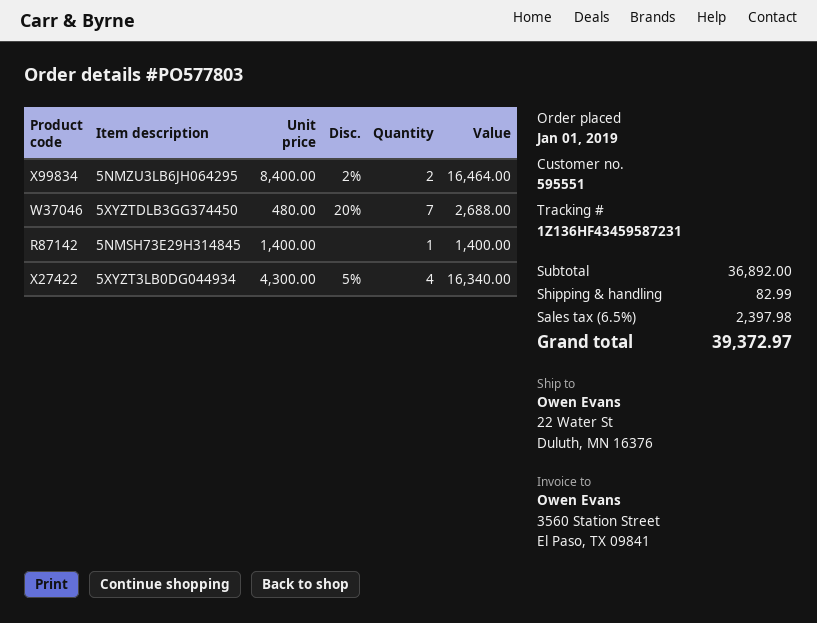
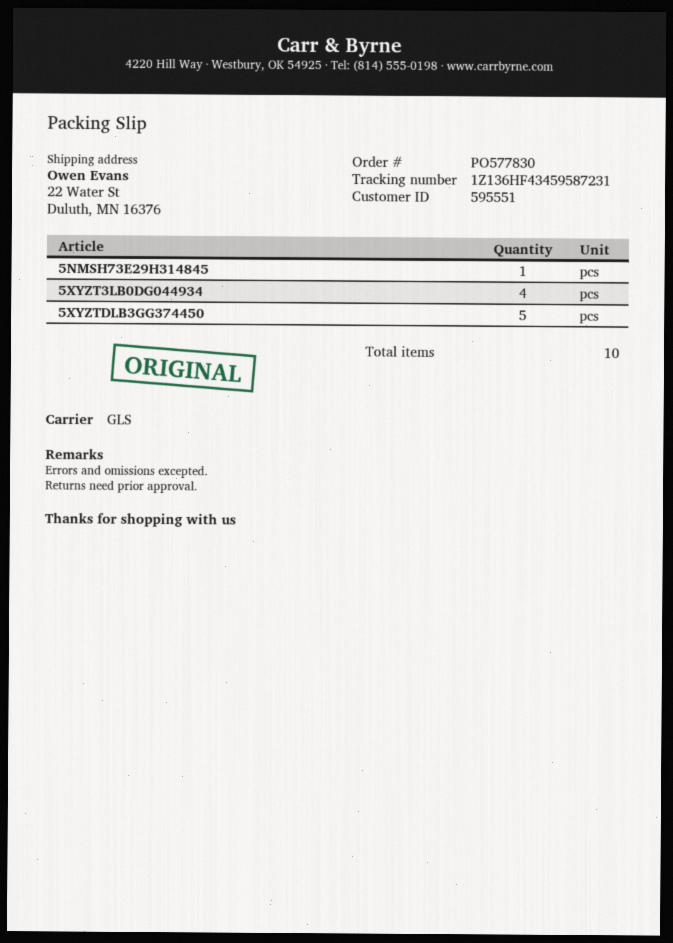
order number: PO577803 -> PO577830
5NMZU3LB6JH064295: 2 -> none
5XYZTDLB3GG374450: 7 -> 5

